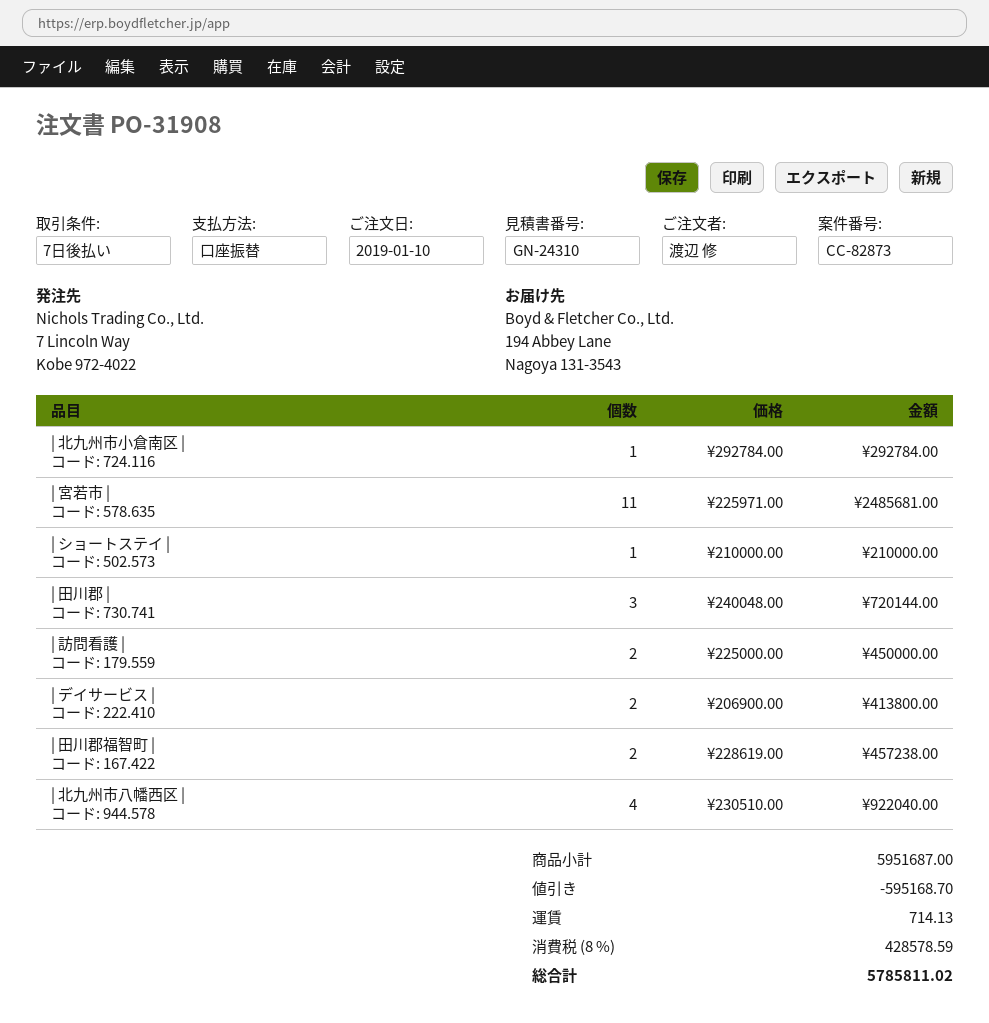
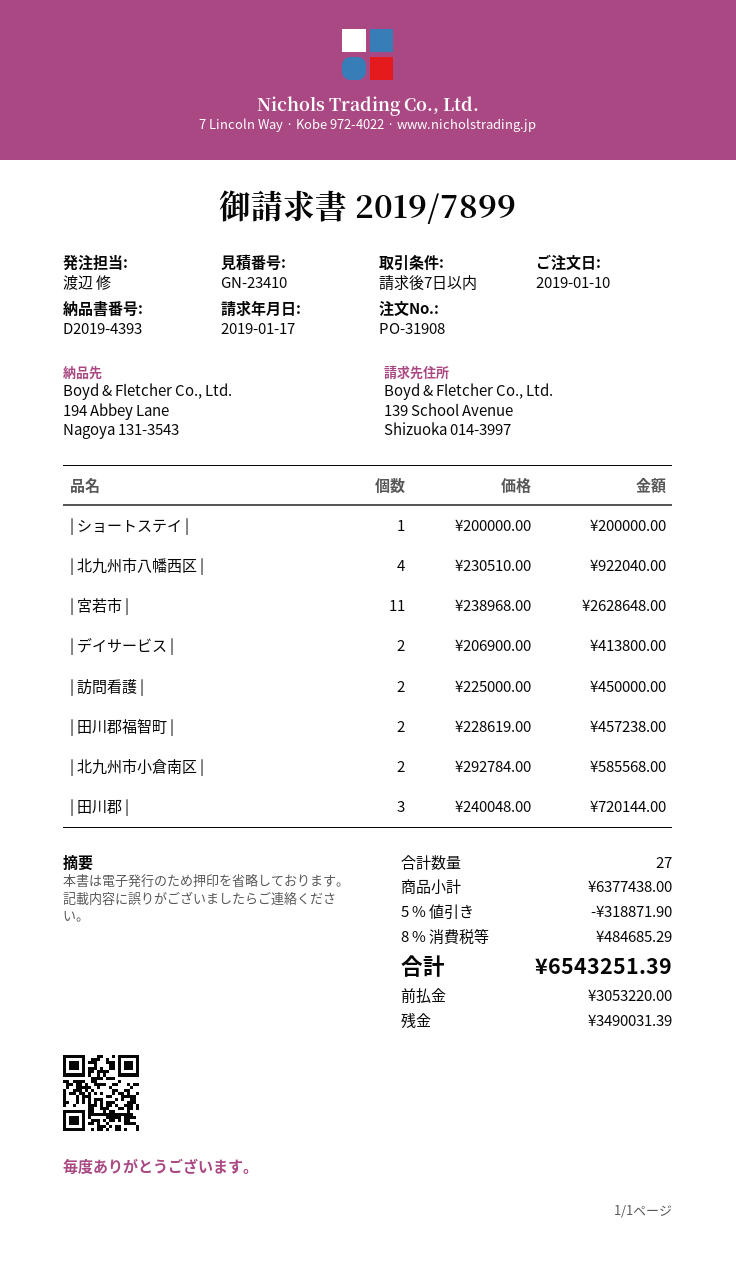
quote number: GN-24310 -> GN-23410
| 北九州市小倉南区 |: 1 x 292784.00 = 292784.00 -> 2 x 292784.00 = 585568.00
| 宮若市 |: 11 x 225971.00 = 2485681.00 -> 11 x 238968.00 = 2628648.00
| ショートステイ |: 1 x 210000.00 = 210000.00 -> 1 x 200000.00 = 200000.00
subtotal: 5951687.00 -> 6377438.00
discount: 595168.70 -> 318871.90
shipping: 714.13 -> none
tax: 8% = 428578.59 -> 8% = 484685.29
total: 5785811.02 -> 6543251.39

